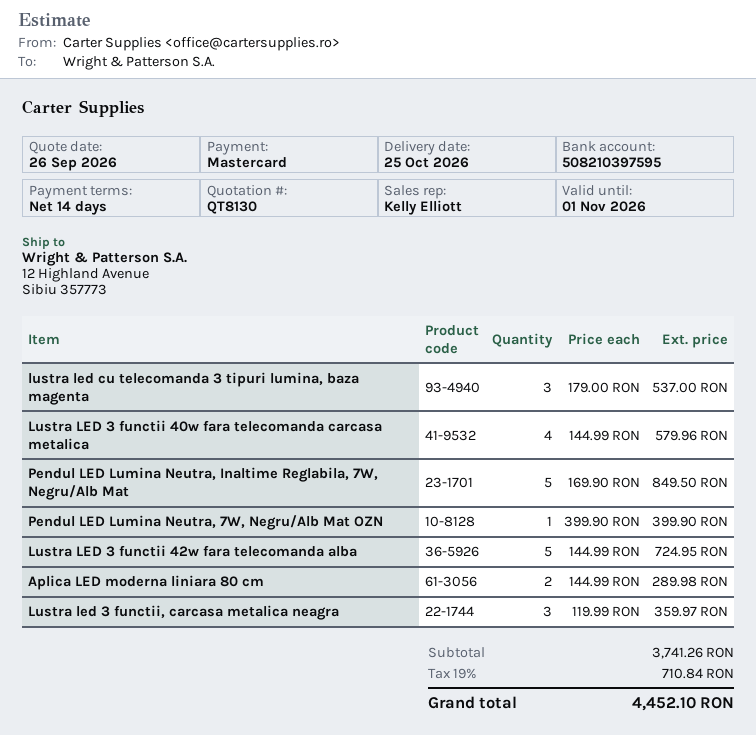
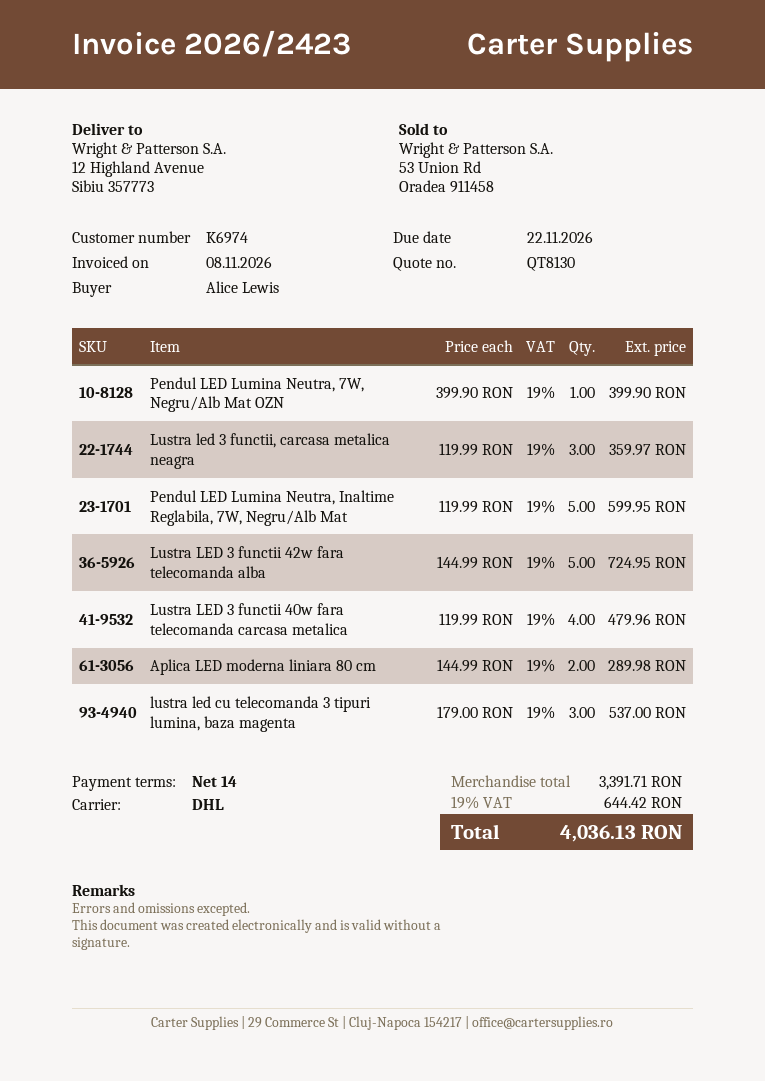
Lustra LED 3 functii 40w fara telecomanda carcasa metalica: 4 x 144.99 = 579.96 -> 4 x 119.99 = 479.96
Pendul LED Lumina Neutra, Inaltime Reglabila, 7W, Negru/Alb Mat: 5 x 169.90 = 849.50 -> 5 x 119.99 = 599.95
subtotal: 3741.26 -> 3391.71
tax: 19% = 710.84 -> 19% = 644.42
total: 4452.10 -> 4036.13

